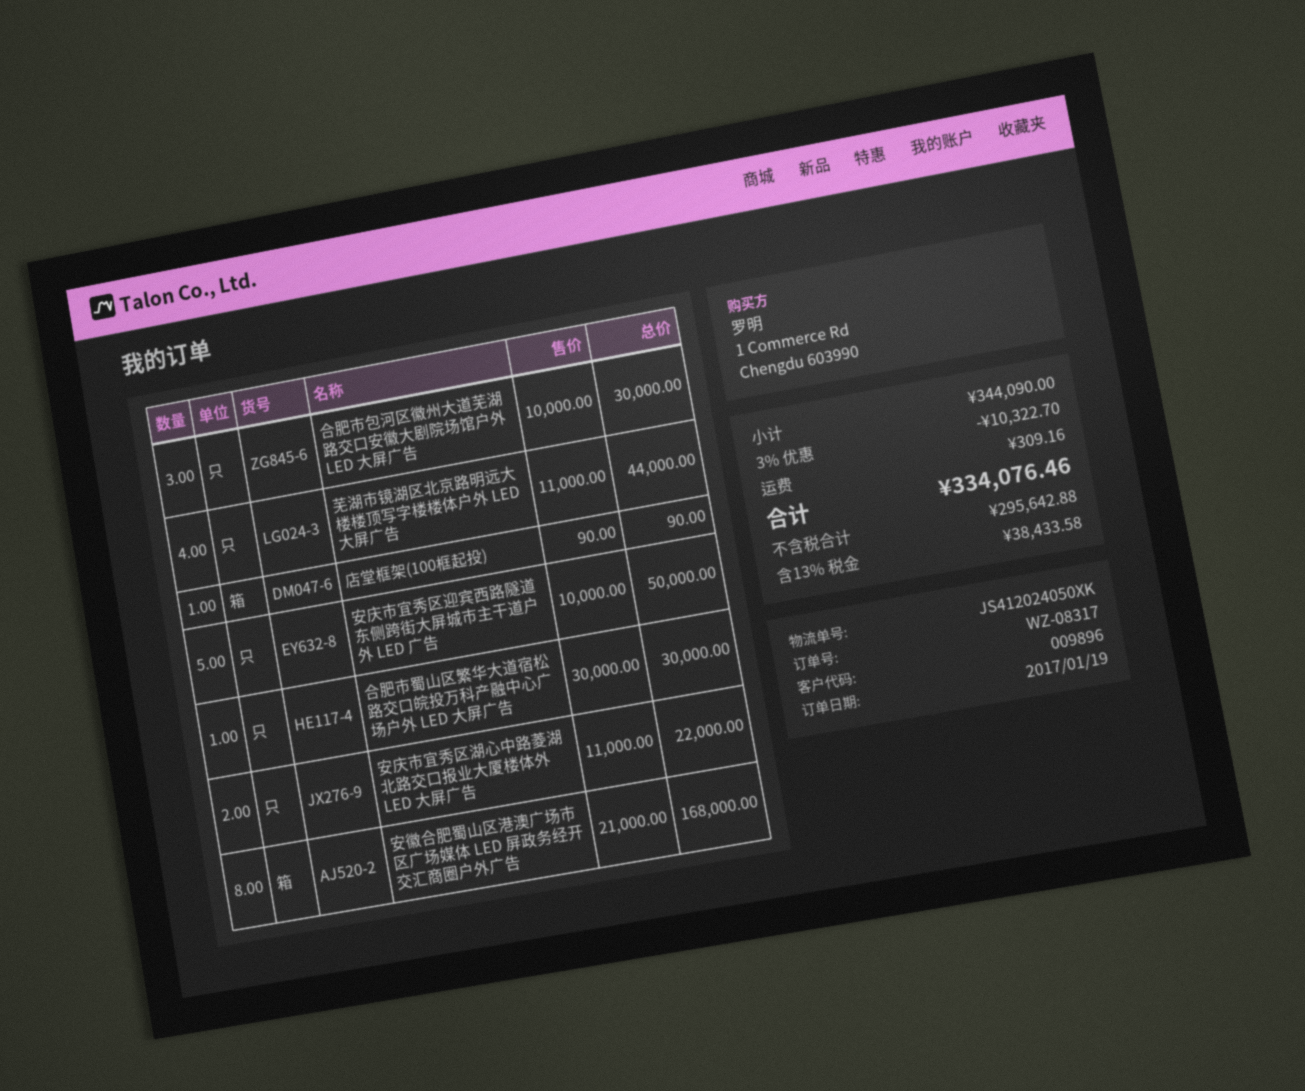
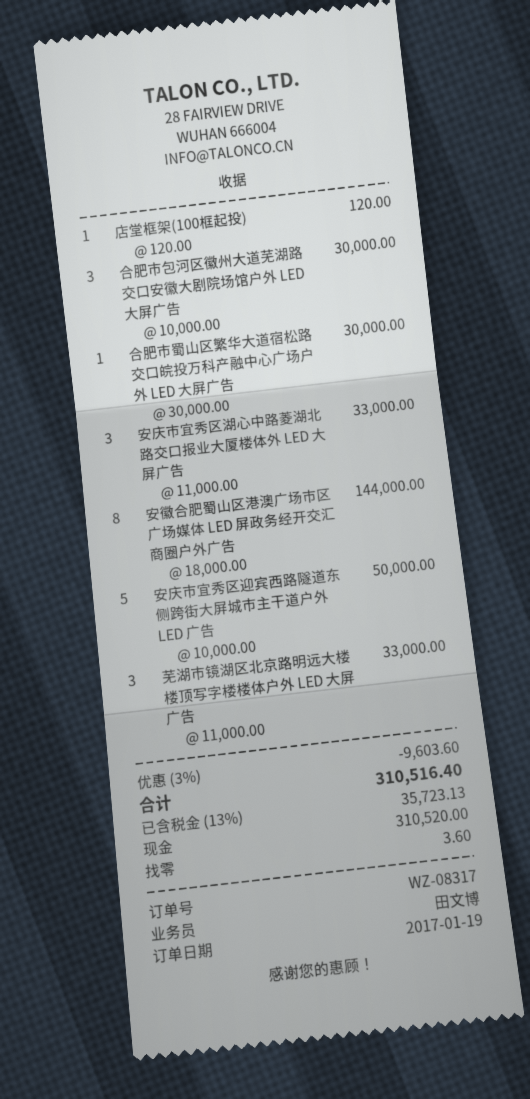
芜湖市镜湖区北京路明远大楼楼顶写字楼楼体户外 LED 大屏广告: 4 x 11000.00 = 44000.00 -> 3 x 11000.00 = 33000.00
店堂框架(100框起投): 1 x 90.00 = 90.00 -> 1 x 120.00 = 120.00
安庆市宜秀区湖心中路菱湖北路交口报业大厦楼体外 LED 大屏广告: 2 x 11000.00 = 22000.00 -> 3 x 11000.00 = 33000.00
安徽合肥蜀山区港澳广场市区广场媒体 LED 屏政务经开交汇商圈户外广告: 8 x 21000.00 = 168000.00 -> 8 x 18000.00 = 144000.00
discount: 3% = 10322.70 -> 3% = 9603.60
shipping: 309.16 -> none
tax: 13% = 38433.58 -> 13% = 35723.13
total: 334076.46 -> 310516.40

